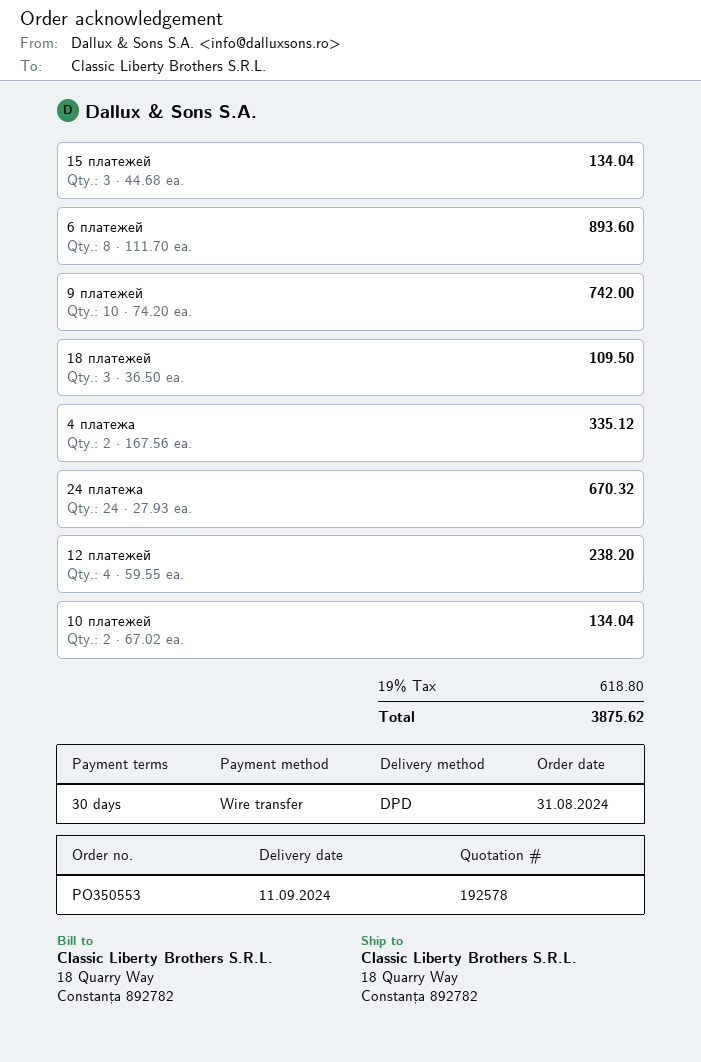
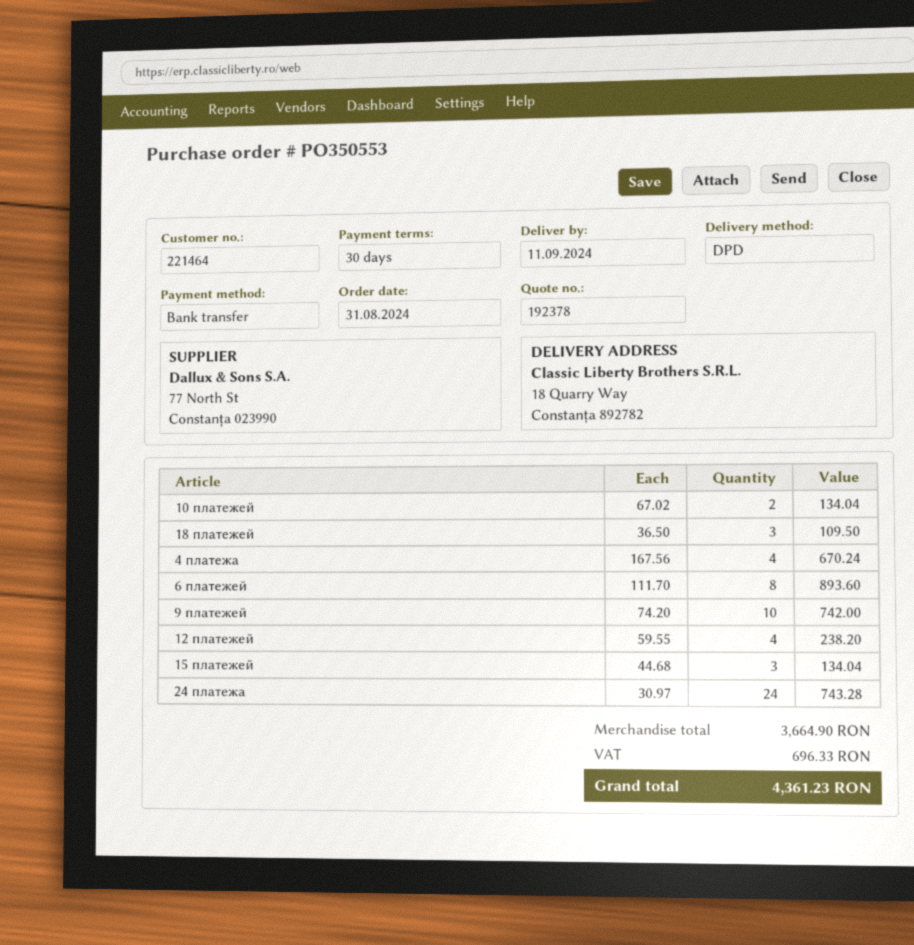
quote number: 192578 -> 192378
4 платежа: 2 x 167.56 = 335.12 -> 4 x 167.56 = 670.24
24 платежа: 24 x 27.93 = 670.32 -> 24 x 30.97 = 743.28
tax: 618.80 -> 696.33
total: 3875.62 -> 4361.23

